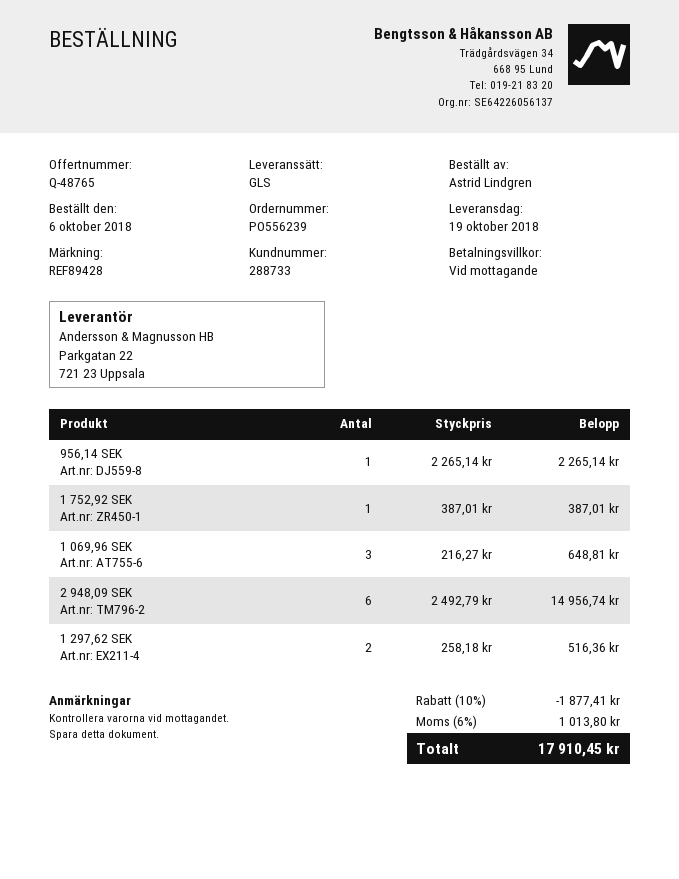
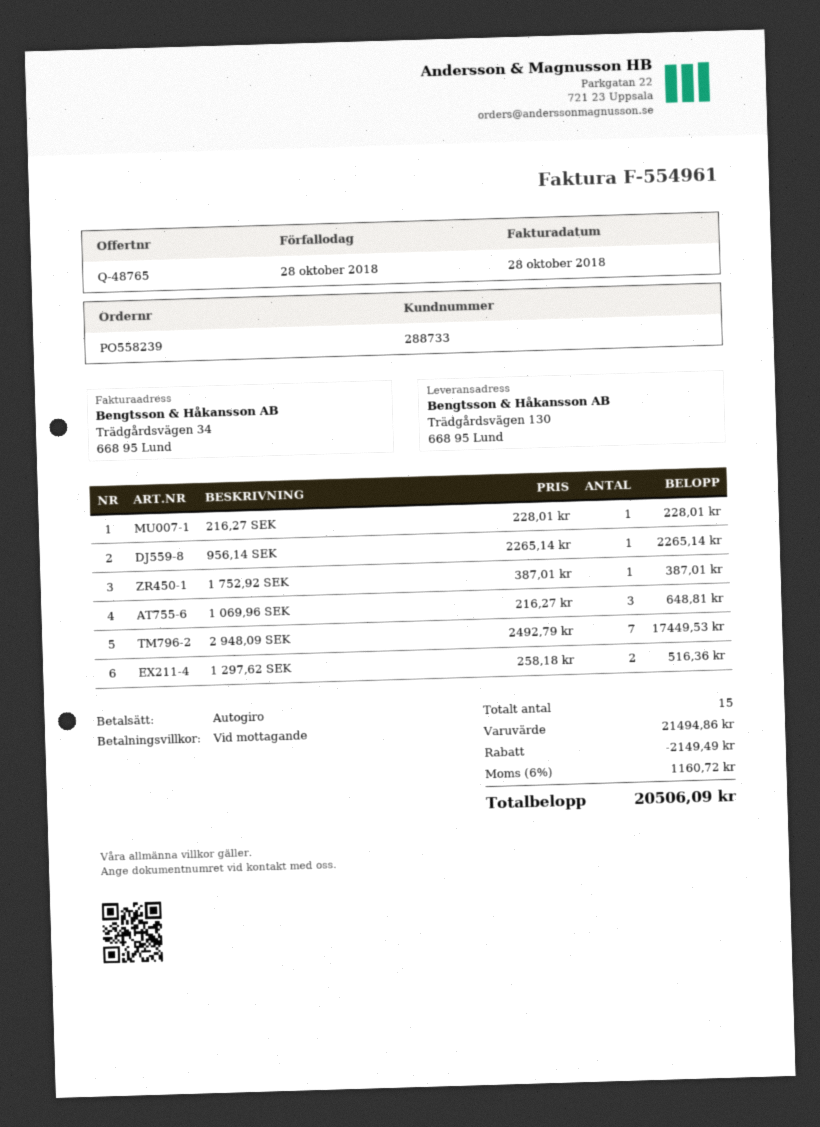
order number: PO556239 -> PO558239
2 948,09 SEK: 6 x 2492.79 = 14956.74 -> 7 x 2492.79 = 17449.53
216,27 SEK: none -> 1 x 228.01 = 228.01
discount: 1877.41 -> 2149.49
tax: 6% = 1013.80 -> 6% = 1160.72
total: 17910.45 -> 20506.09

